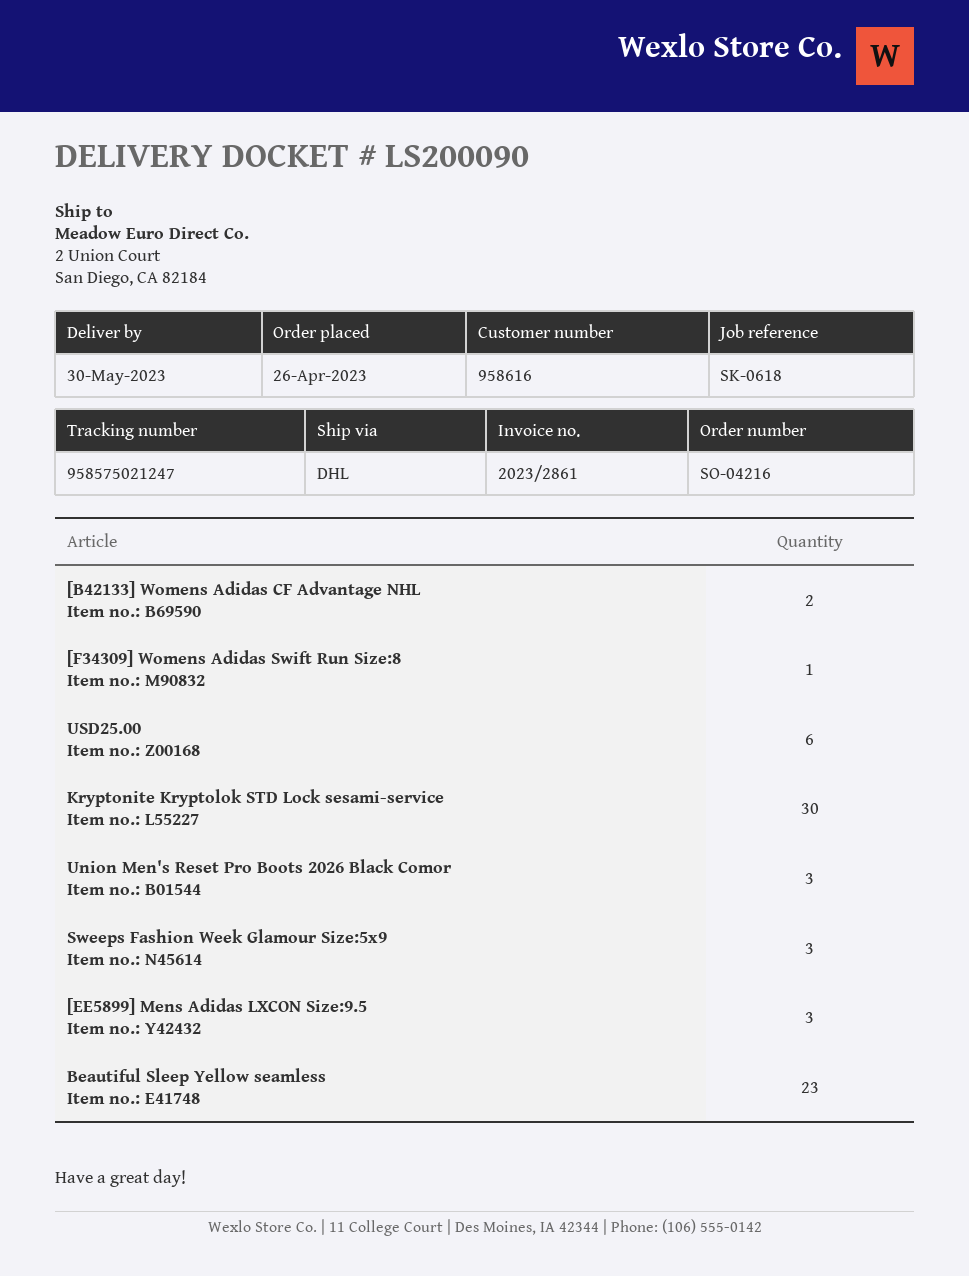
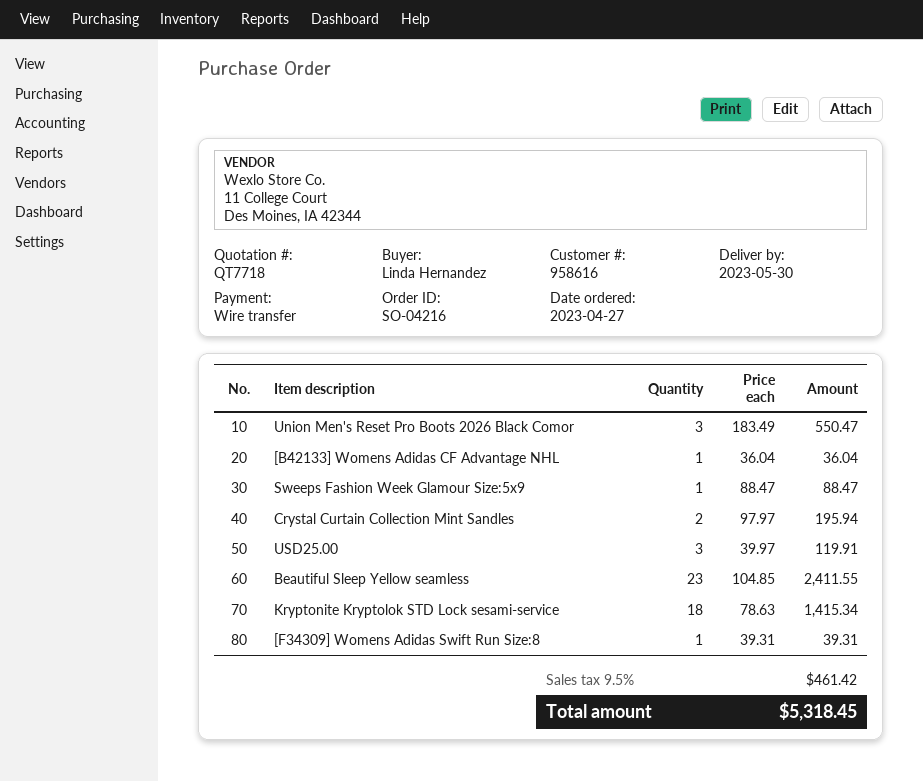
order date: 2023-04-26 -> 2023-04-27
[B42133] Womens Adidas CF Advantage NHL: 2 -> 1
USD25.00: 6 -> 3
Kryptonite Kryptolok STD Lock sesami-service: 30 -> 18
Sweeps Fashion Week Glamour Size:5x9: 3 -> 1
[EE5899] Mens Adidas LXCON Size:9.5: 3 -> none
Crystal Curtain Collection Mint Sandles: none -> 2

